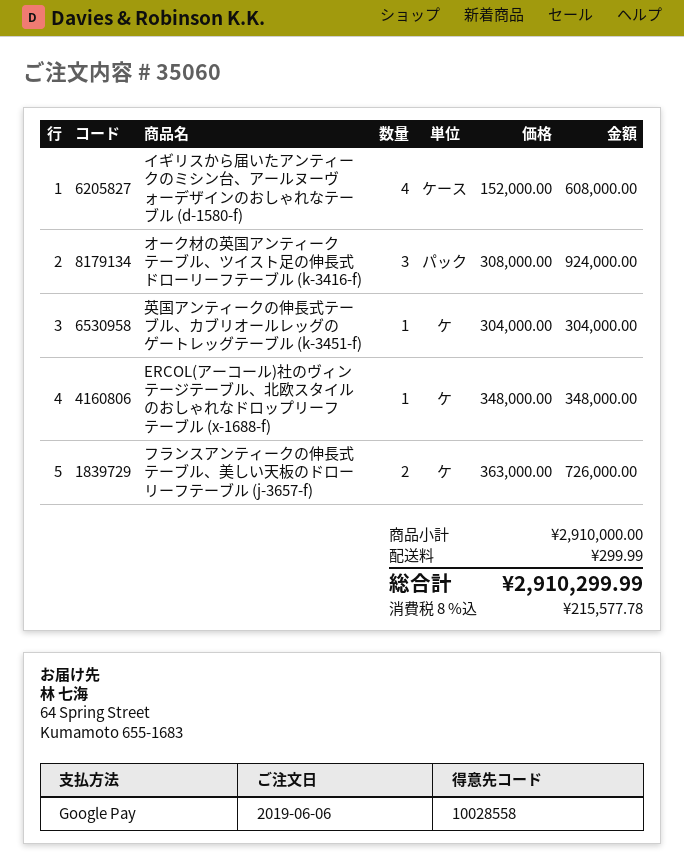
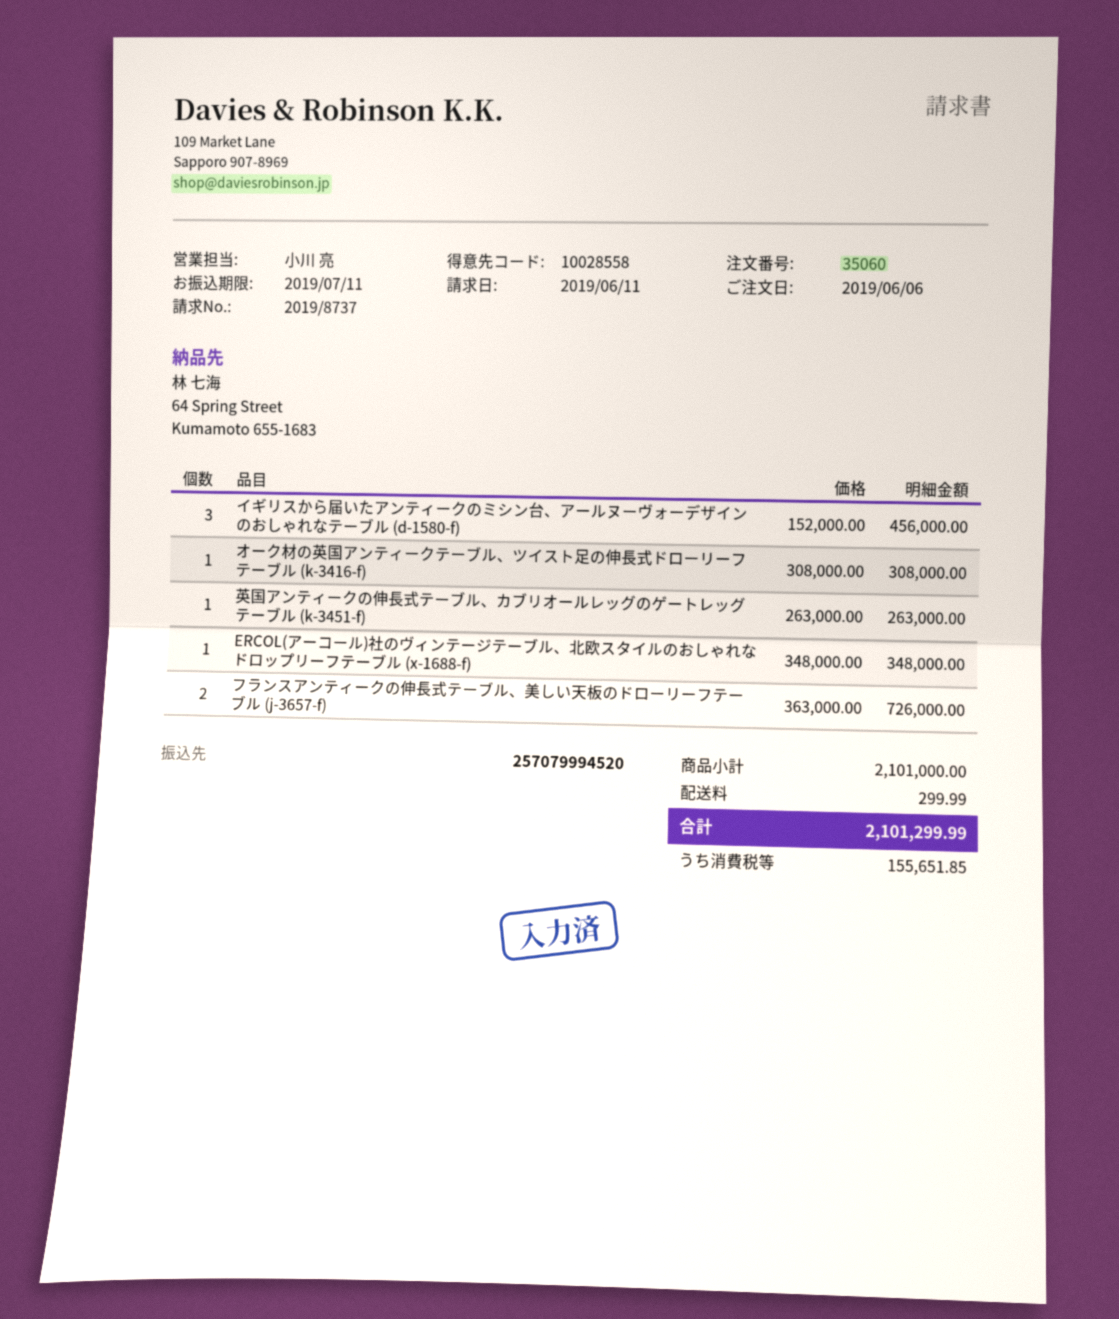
イギリスから届いたアンティークのミシン台、アールヌーヴォーデザインのおしゃれなテーブル (d-1580-f): 4 x 152000.00 = 608000.00 -> 3 x 152000.00 = 456000.00
オーク材の英国アンティークテーブル、ツイスト足の伸長式ドローリーフテーブル (k-3416-f): 3 x 308000.00 = 924000.00 -> 1 x 308000.00 = 308000.00
英国アンティークの伸長式テーブル、カブリオールレッグのゲートレッグテーブル (k-3451-f): 1 x 304000.00 = 304000.00 -> 1 x 263000.00 = 263000.00
subtotal: 2910000.00 -> 2101000.00
tax: 215577.78 -> 155651.85
total: 2910299.99 -> 2101299.99

